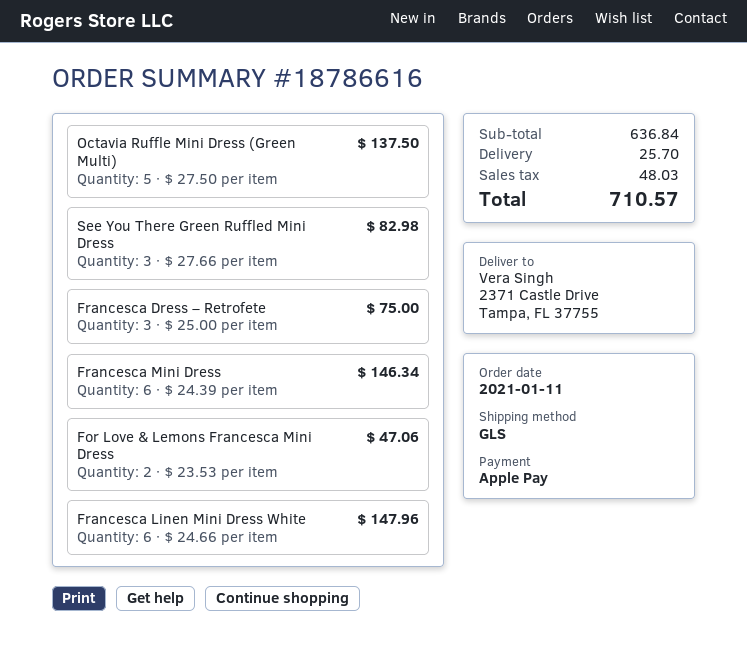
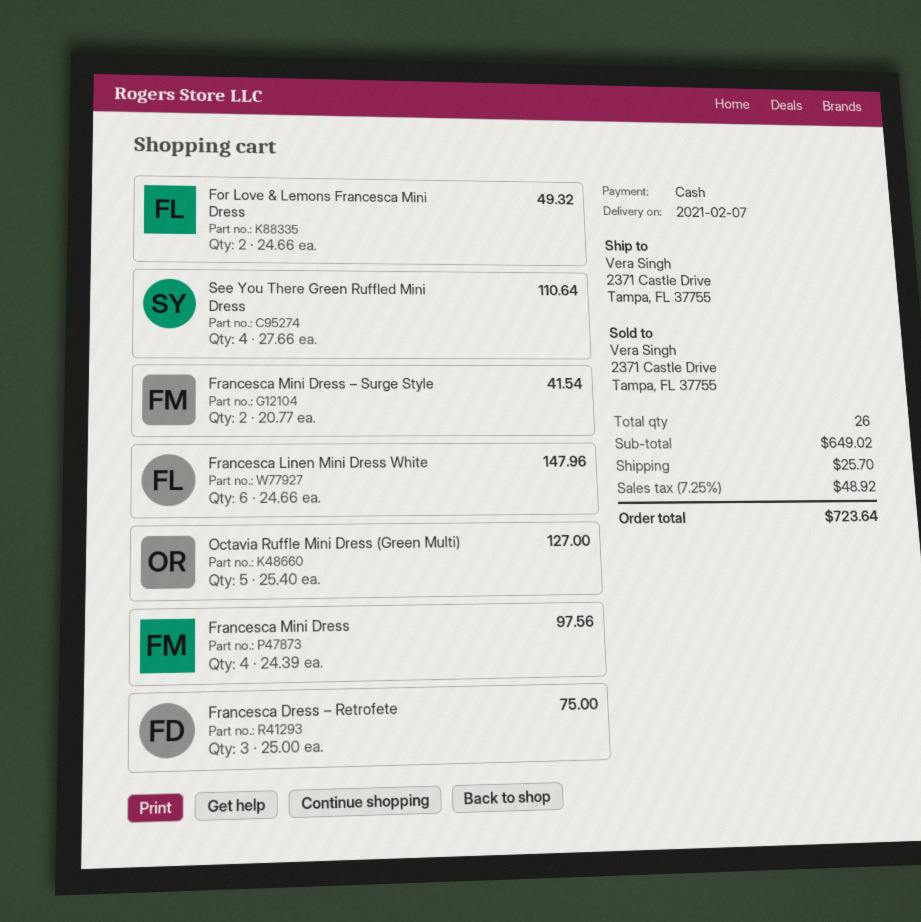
payment method: Apple Pay -> cash
Octavia Ruffle Mini Dress (Green Multi): 5 x 27.50 = 137.50 -> 5 x 25.40 = 127.00
See You There Green Ruffled Mini Dress: 3 x 27.66 = 82.98 -> 4 x 27.66 = 110.64
Francesca Mini Dress: 6 x 24.39 = 146.34 -> 4 x 24.39 = 97.56
For Love & Lemons Francesca Mini Dress: 2 x 23.53 = 47.06 -> 2 x 24.66 = 49.32
Francesca Mini Dress – Surge Style: none -> 2 x 20.77 = 41.54
subtotal: 636.84 -> 649.02
tax: 48.03 -> 48.92
total: 710.57 -> 723.64

